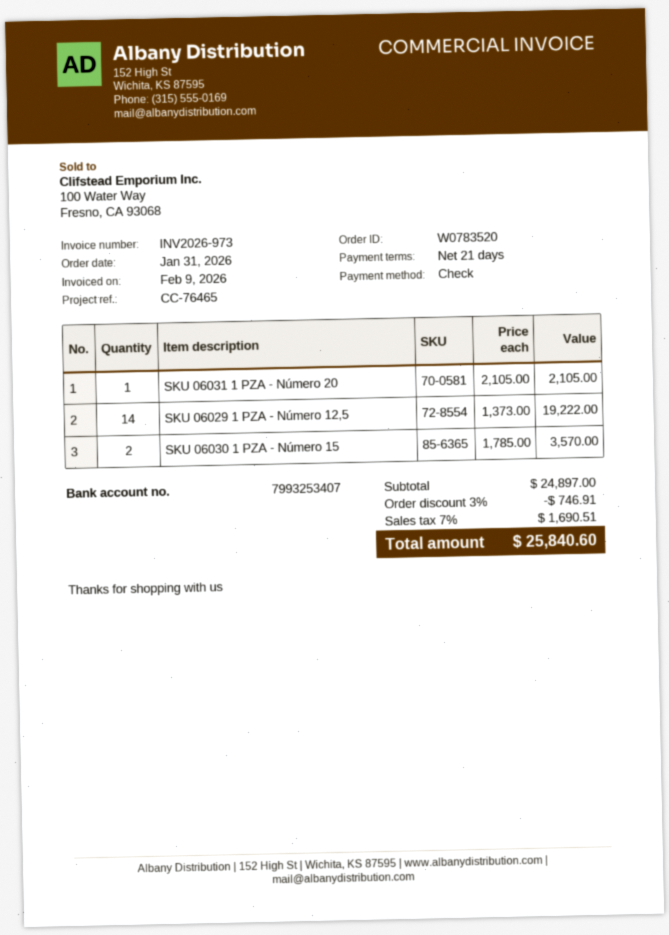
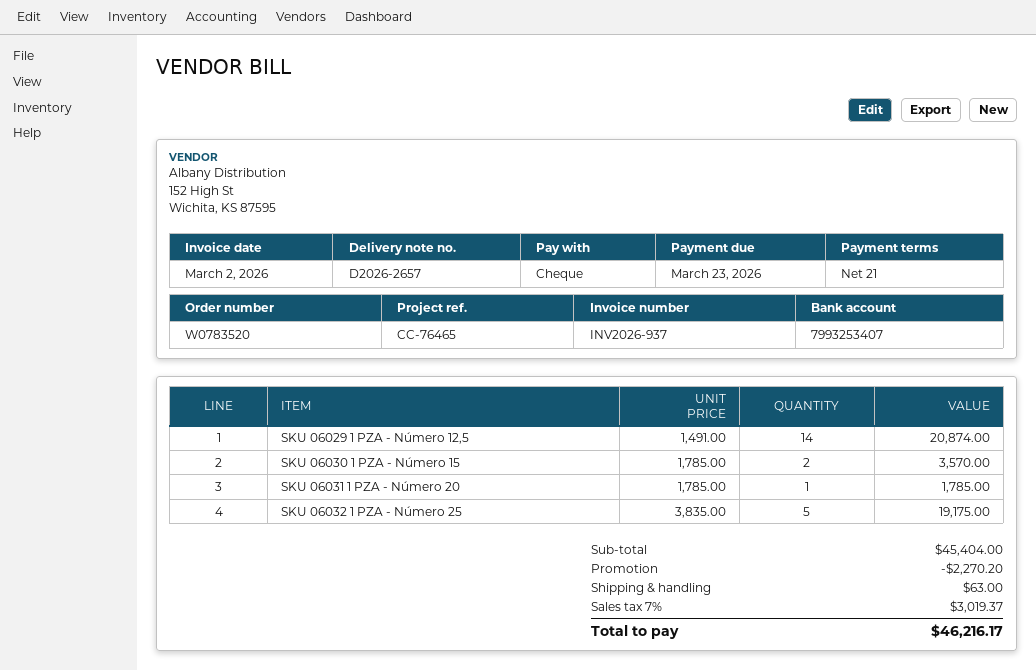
invoice number: INV2026-973 -> INV2026-937
invoice date: 2026-02-09 -> 2026-03-02
SKU 06031 1 PZA - Número 20: 1 x 2105.00 = 2105.00 -> 1 x 1785.00 = 1785.00
SKU 06029 1 PZA - Número 12,5: 14 x 1373.00 = 19222.00 -> 14 x 1491.00 = 20874.00
SKU 06032 1 PZA - Número 25: none -> 5 x 3835.00 = 19175.00
subtotal: 24897.00 -> 45404.00
discount: 746.91 -> 2270.20
shipping: none -> 63.00
tax: 7% = 1690.51 -> 7% = 3019.37
total: 25840.60 -> 46216.17

